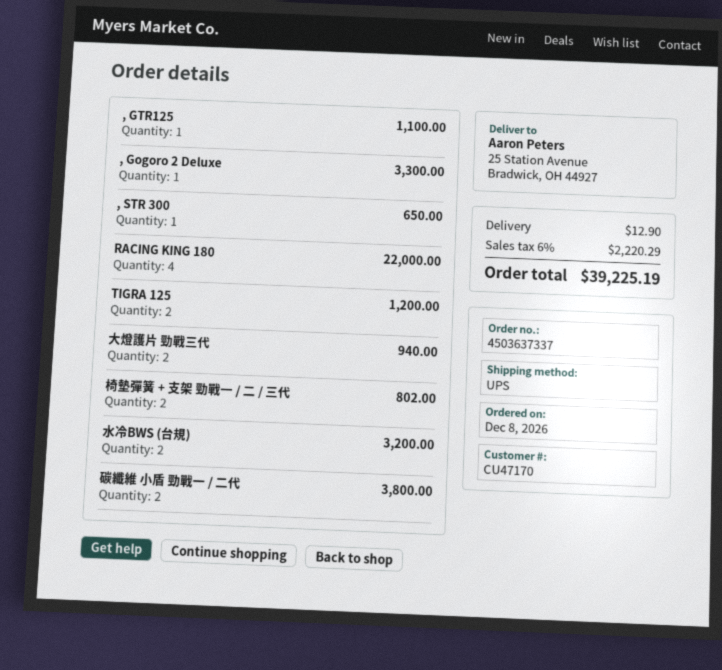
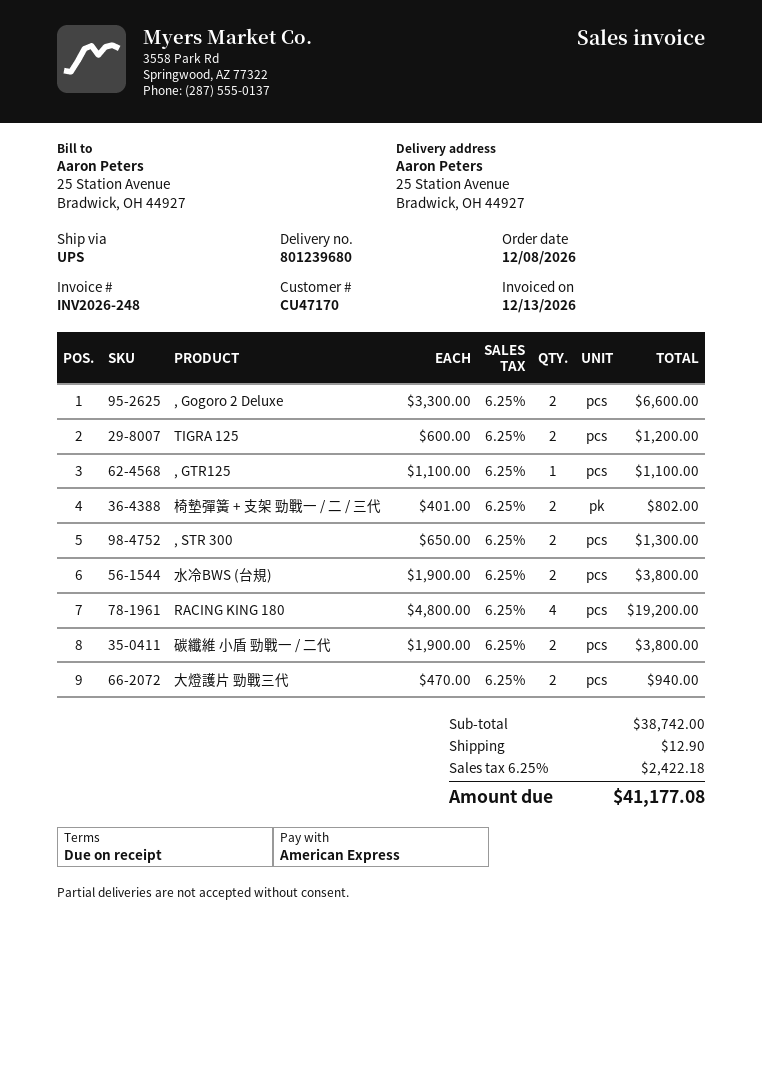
, Gogoro 2 Deluxe: 1 for 3300.00 -> 2 for 6600.00
, STR 300: 1 for 650.00 -> 2 for 1300.00
RACING KING 180: 4 for 22000.00 -> 4 for 19200.00
水冷BWS (台規): 2 for 3200.00 -> 2 for 3800.00
tax: 6% = 2220.29 -> 6.25% = 2422.18
total: 39225.19 -> 41177.08

